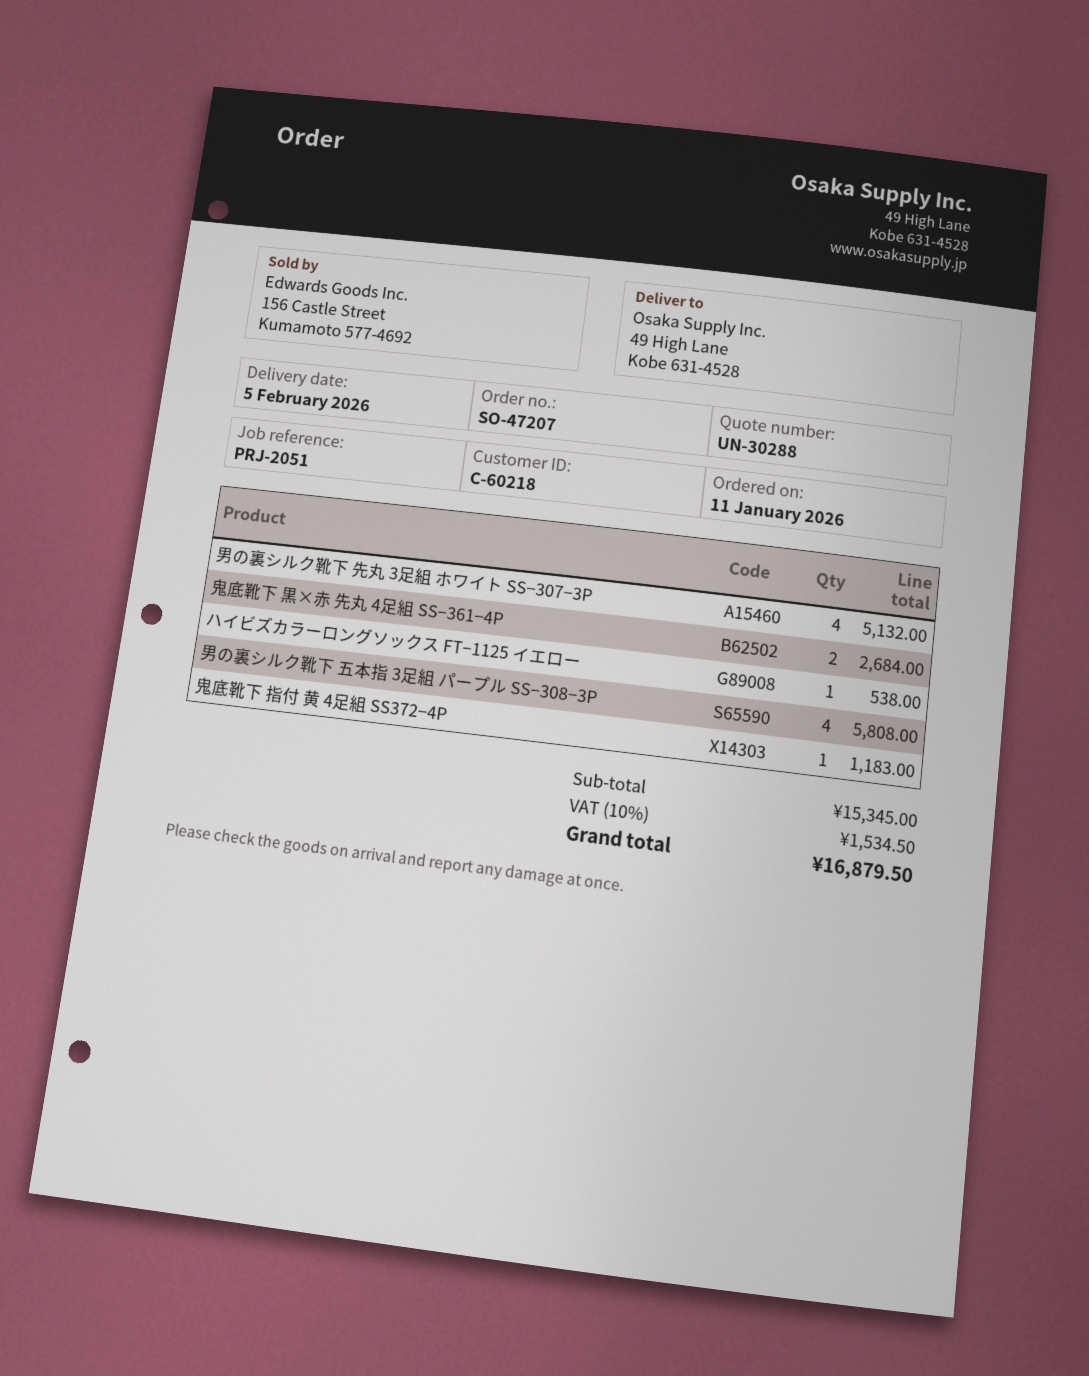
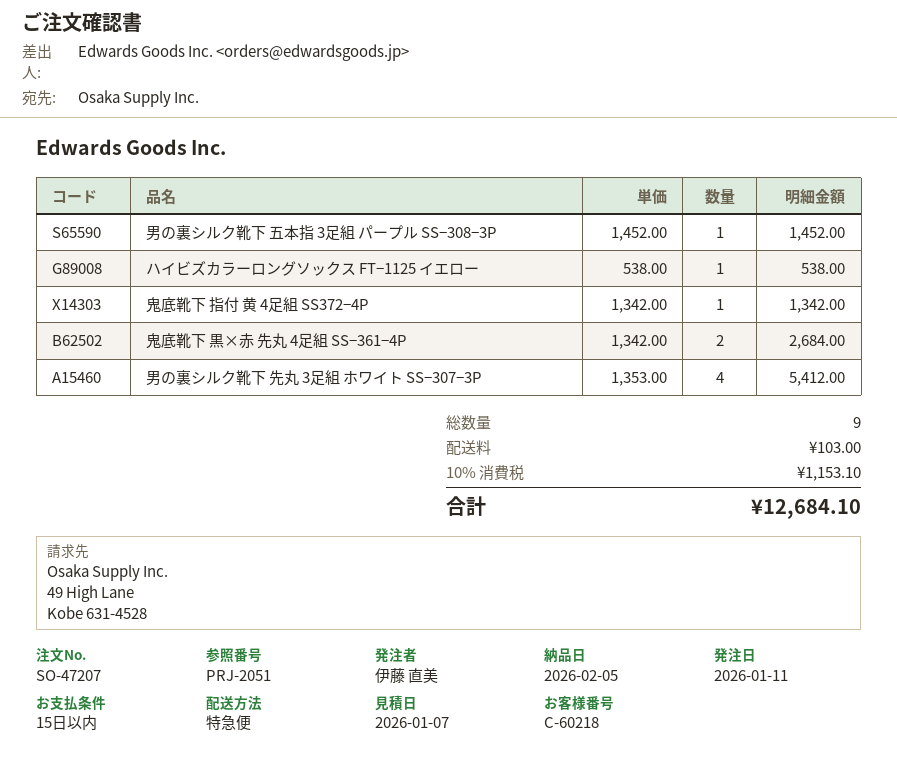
男の裏シルク靴下 先丸 3足組 ホワイト SS−307−3P: 4 for 5132.00 -> 4 for 5412.00
男の裏シルク靴下 五本指 3足組 パープル SS−308−3P: 4 for 5808.00 -> 1 for 1452.00
鬼底靴下 指付 黄 4足組 SS372−4P: 1 for 1183.00 -> 1 for 1342.00
shipping: none -> 103.00
tax: 10% = 1534.50 -> 10% = 1153.10
total: 16879.50 -> 12684.10

